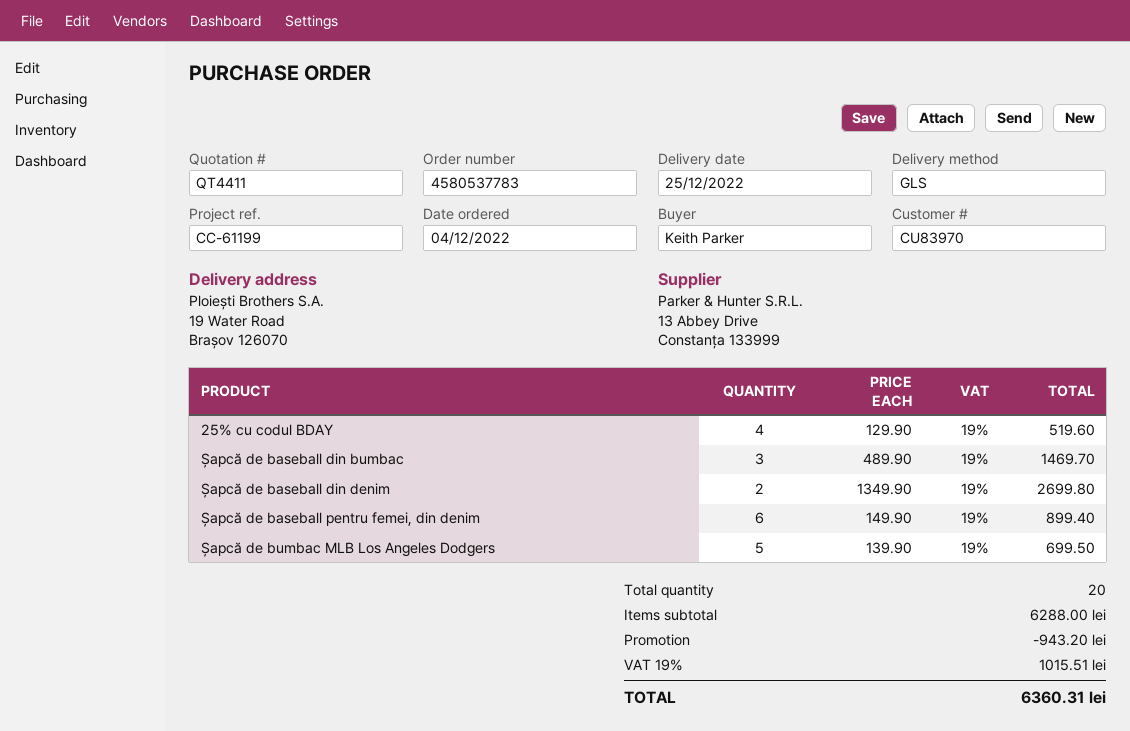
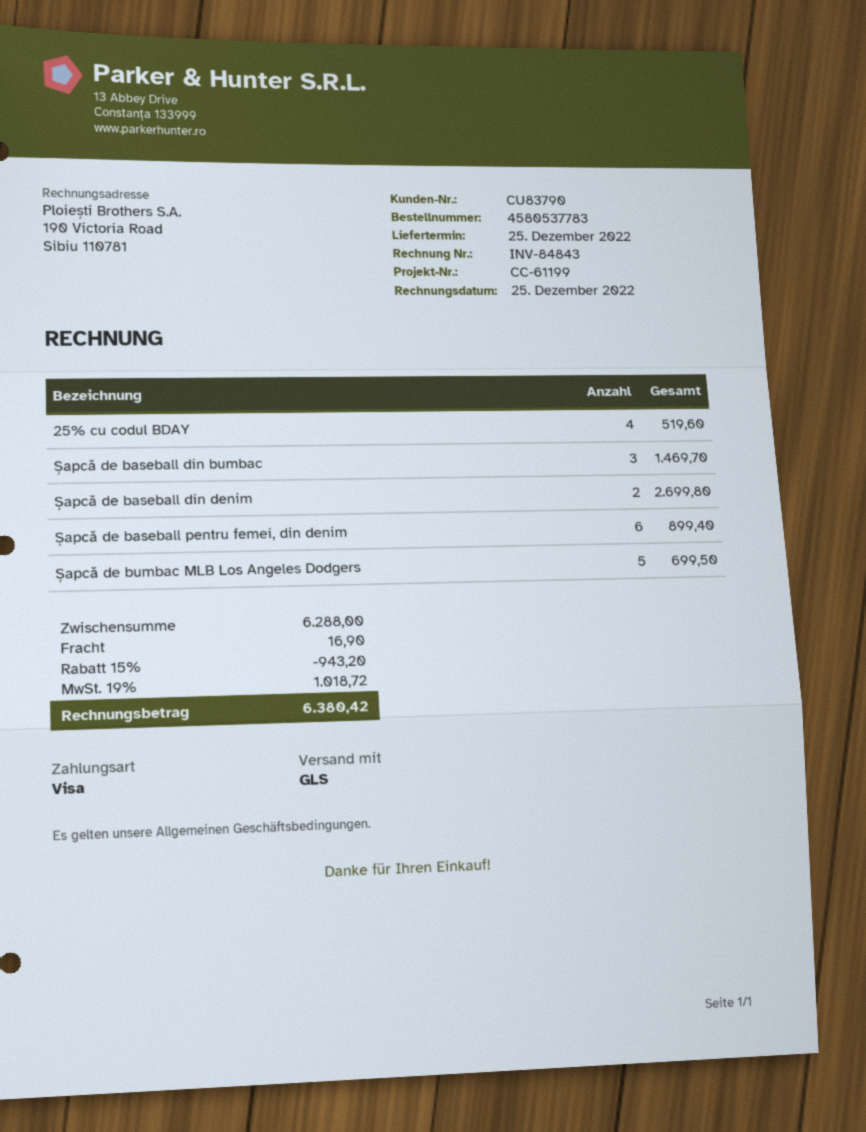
customer number: CU83970 -> CU83790
shipping: none -> 16.90
tax: 19% = 1015.51 -> 19% = 1018.72
total: 6360.31 -> 6380.42

